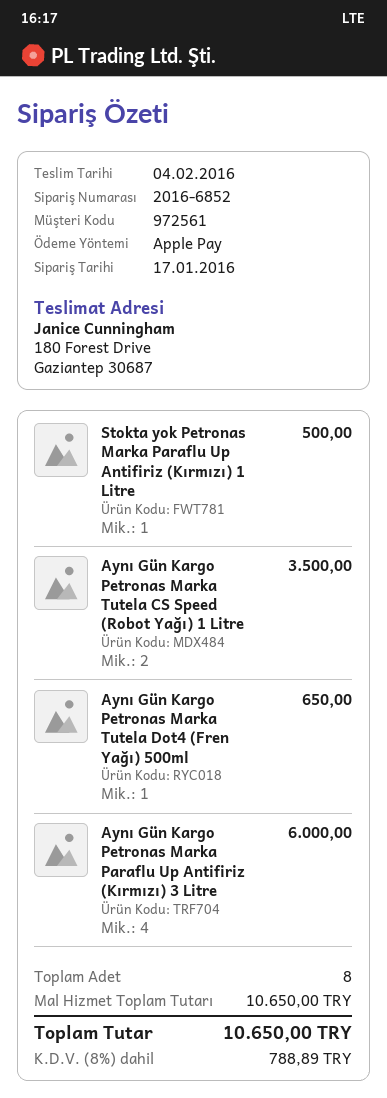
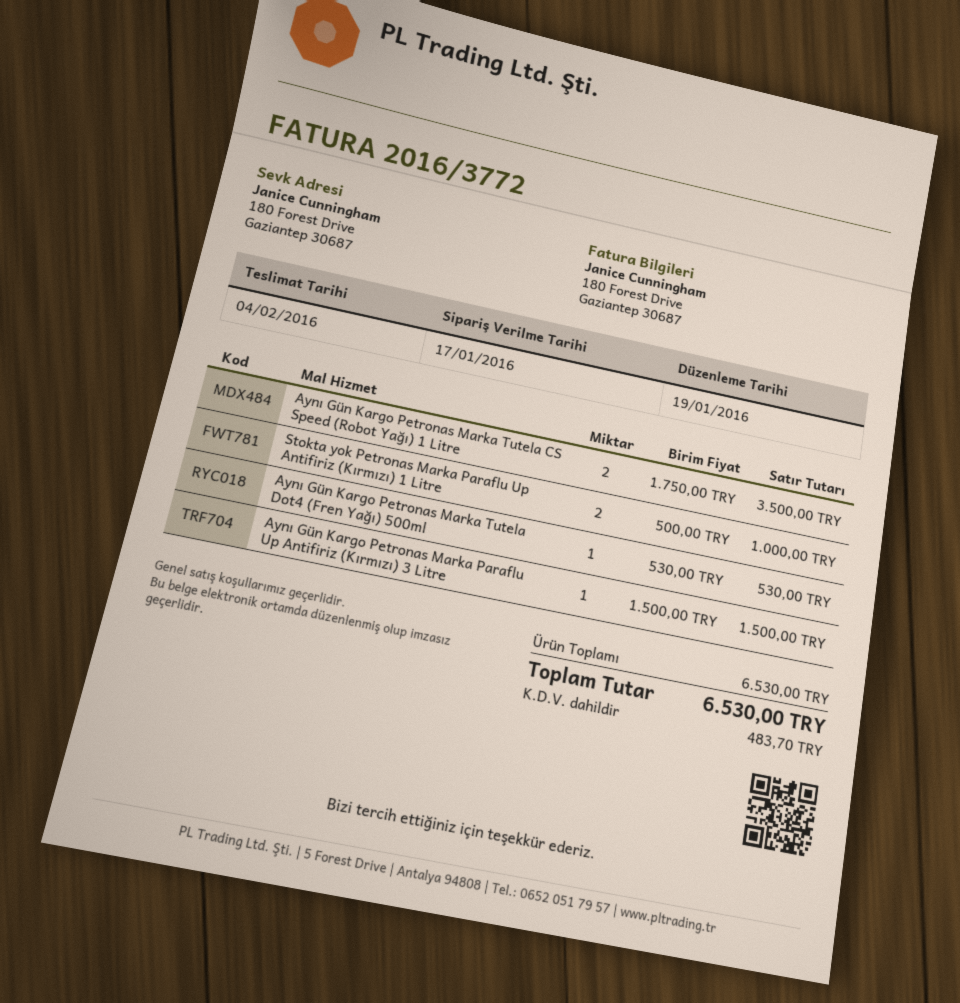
Stokta yok Petronas Marka Paraflu Up Antifiriz (Kırmızı) 1 Litre: 1 for 500.00 -> 2 for 1000.00
Aynı Gün Kargo Petronas Marka Tutela Dot4 (Fren Yağı) 500ml: 1 for 650.00 -> 1 for 530.00
Aynı Gün Kargo Petronas Marka Paraflu Up Antifiriz (Kırmızı) 3 Litre: 4 for 6000.00 -> 1 for 1500.00
subtotal: 10650.00 -> 6530.00
tax: 788.89 -> 483.70
total: 10650.00 -> 6530.00

